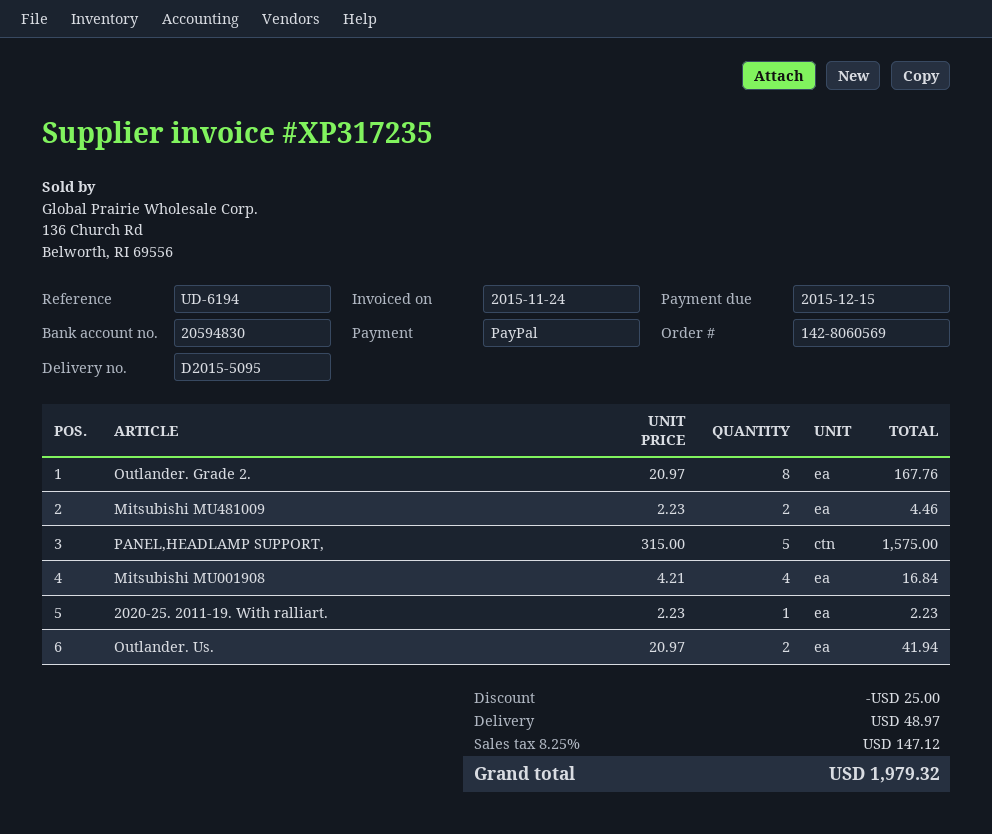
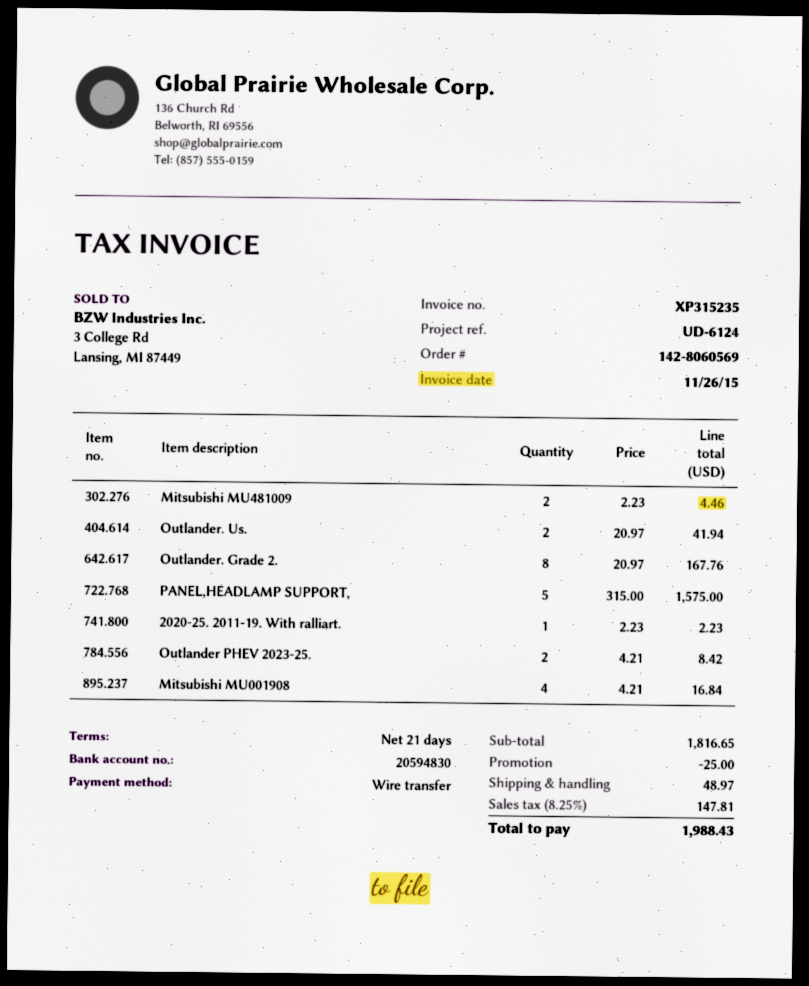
invoice number: XP317235 -> XP315235
invoice date: 2015-11-24 -> 2015-11-26
reference: UD-6194 -> UD-6124
payment method: PayPal -> bank transfer
Outlander PHEV 2023-25.: none -> 2 x 4.21 = 8.42
tax: 8.25% = 147.12 -> 8.25% = 147.81
total: 1979.32 -> 1988.43

